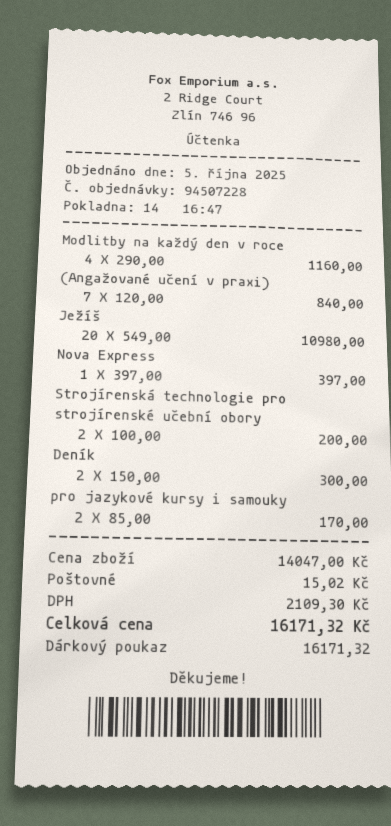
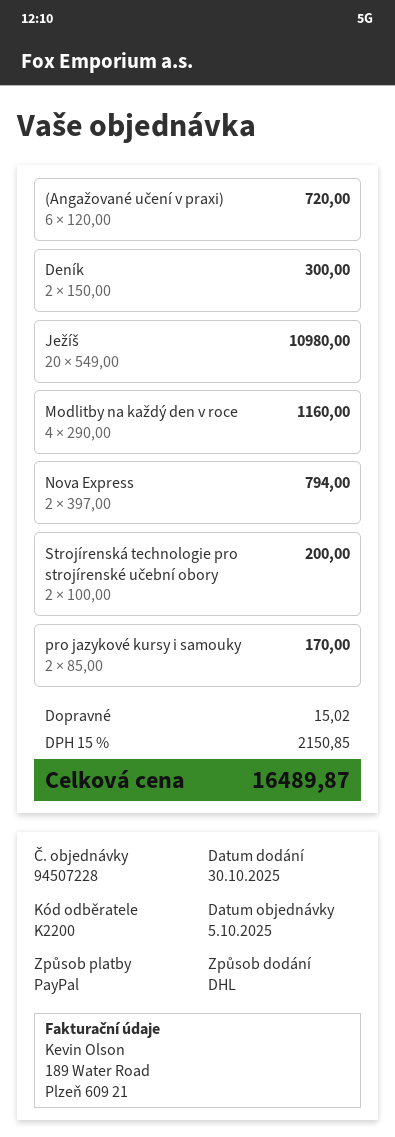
payment method: gift card -> PayPal
(Angažované učení v praxi): 7 x 120.00 = 840.00 -> 6 x 120.00 = 720.00
Nova Express: 1 x 397.00 = 397.00 -> 2 x 397.00 = 794.00
tax: 2109.30 -> 2150.85
total: 16171.32 -> 16489.87

